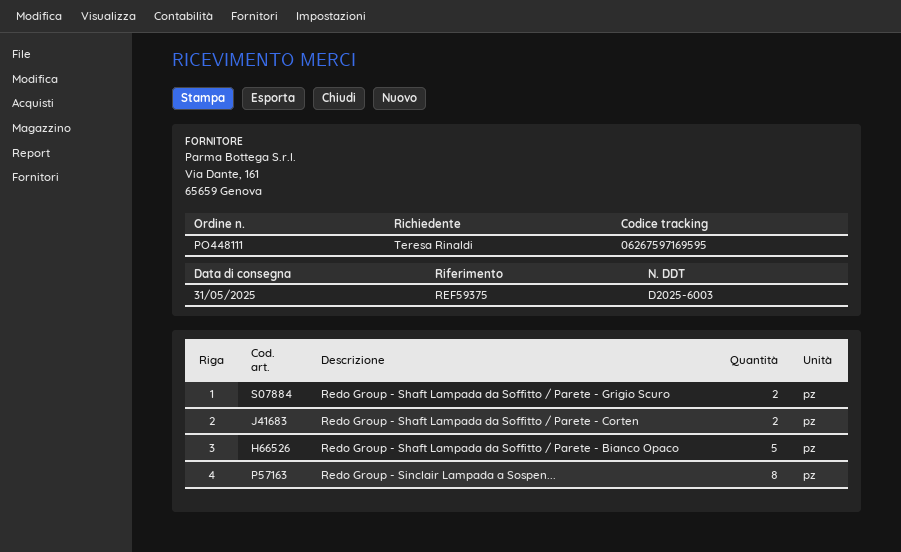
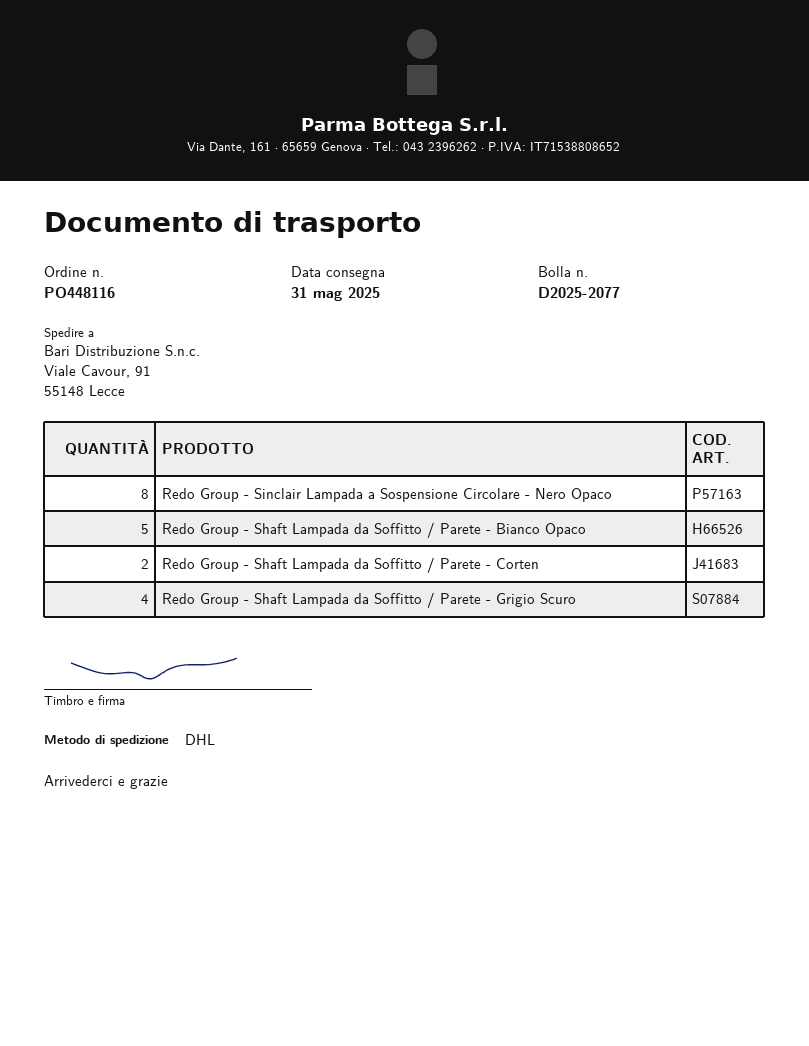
order number: PO448111 -> PO448116
delivery note number: D2025-6003 -> D2025-2077
Redo Group - Shaft Lampada da Soffitto / Parete - Grigio Scuro: 2 -> 4

